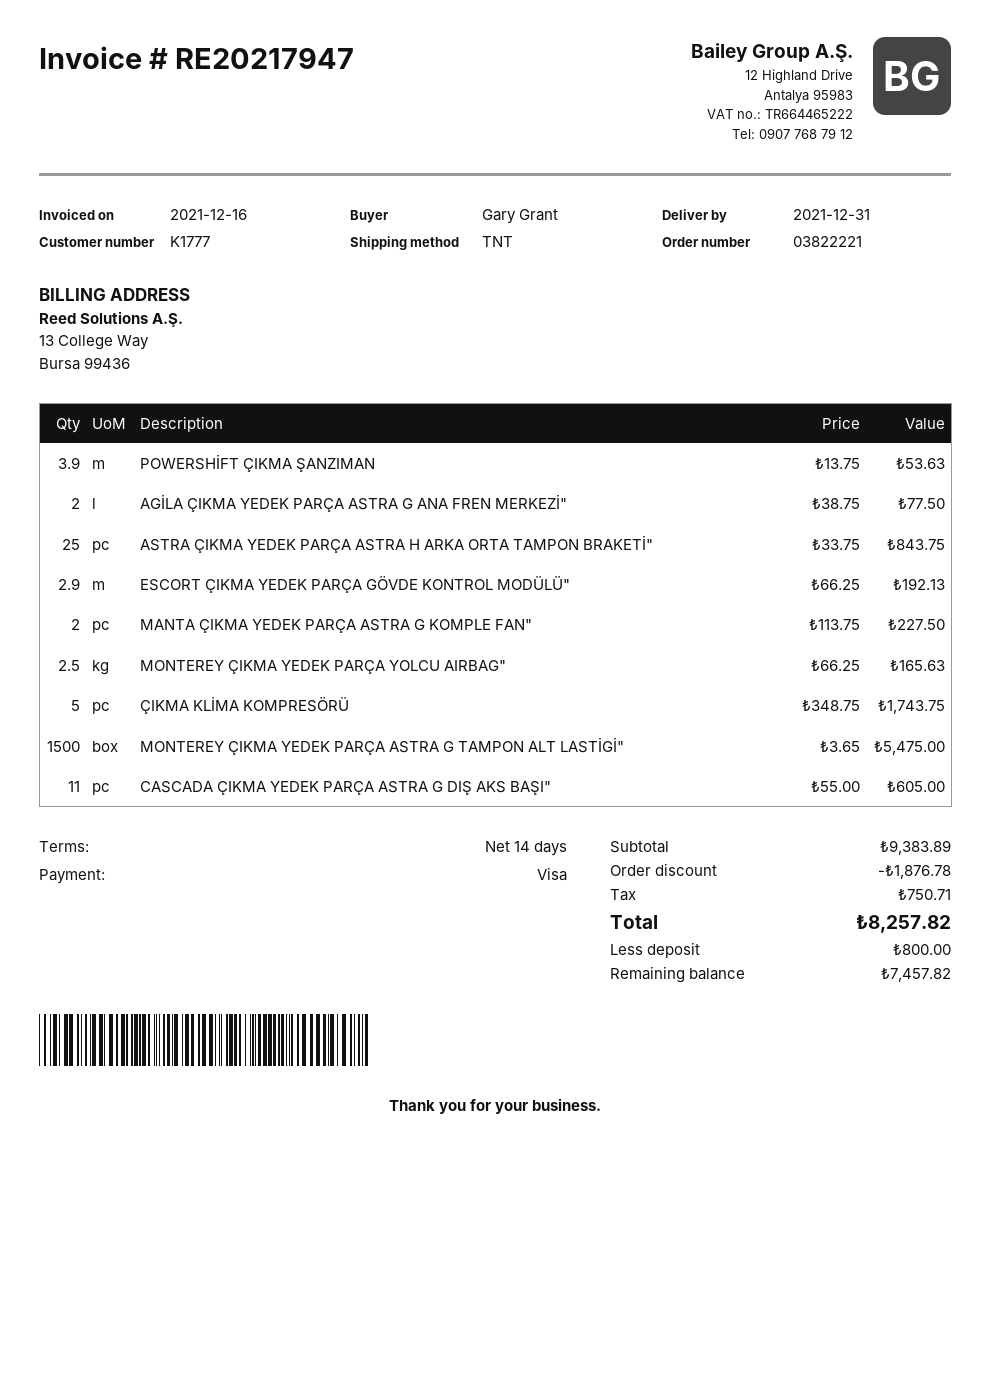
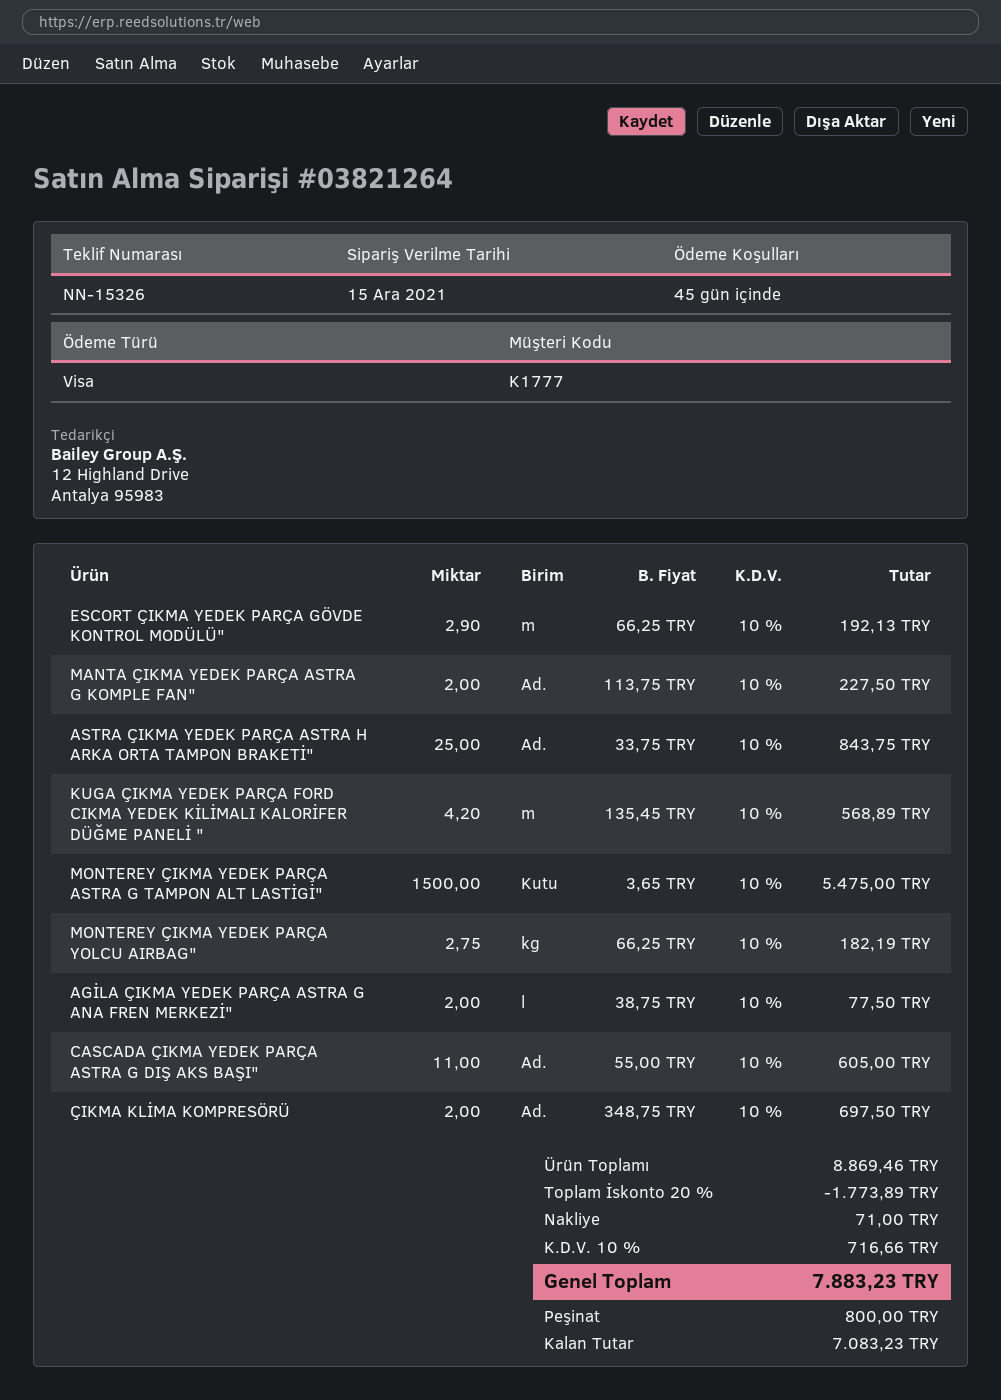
order number: 03822221 -> 03821264
payment terms: 14 days -> 45 days
POWERSHİFT ÇIKMA ŞANZIMAN: 3.9 x 13.75 = 53.63 -> none
MONTEREY ÇIKMA YEDEK PARÇA YOLCU AIRBAG": 2.5 x 66.25 = 165.63 -> 2.75 x 66.25 = 182.19
ÇIKMA KLİMA KOMPRESÖRÜ: 5 x 348.75 = 1743.75 -> 2 x 348.75 = 697.50
KUGA ÇIKMA YEDEK PARÇA FORD CIKMA YEDEK KİLİMALI KALORİFER DÜĞME PANELİ ": none -> 4.2 x 135.45 = 568.89
subtotal: 9383.89 -> 8869.46
discount: 1876.78 -> 1773.89
shipping: none -> 71.00
tax: 750.71 -> 716.66
total: 8257.82 -> 7883.23
balance: 7457.82 -> 7083.23

